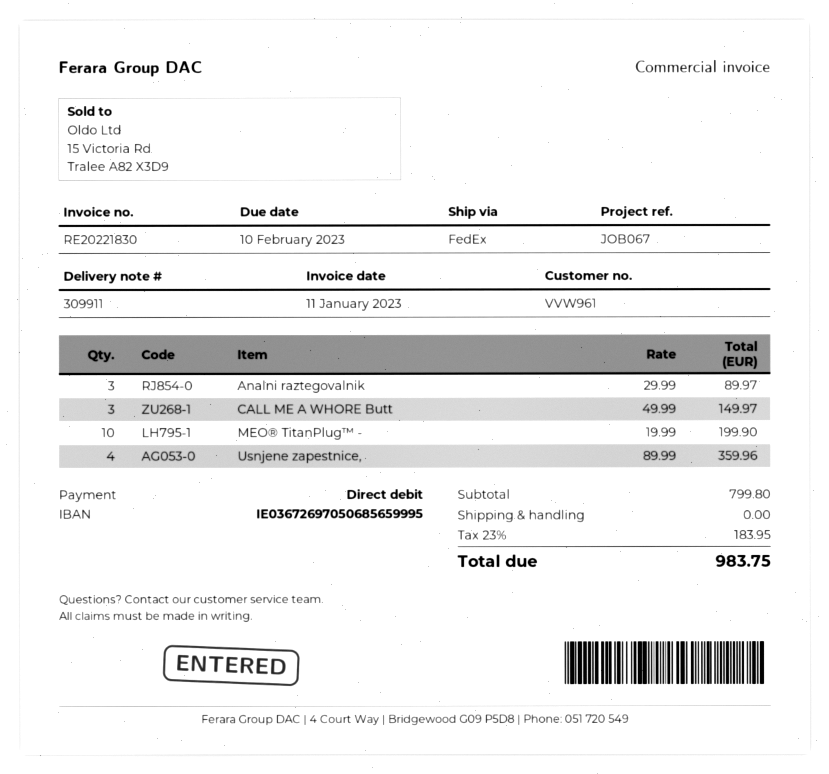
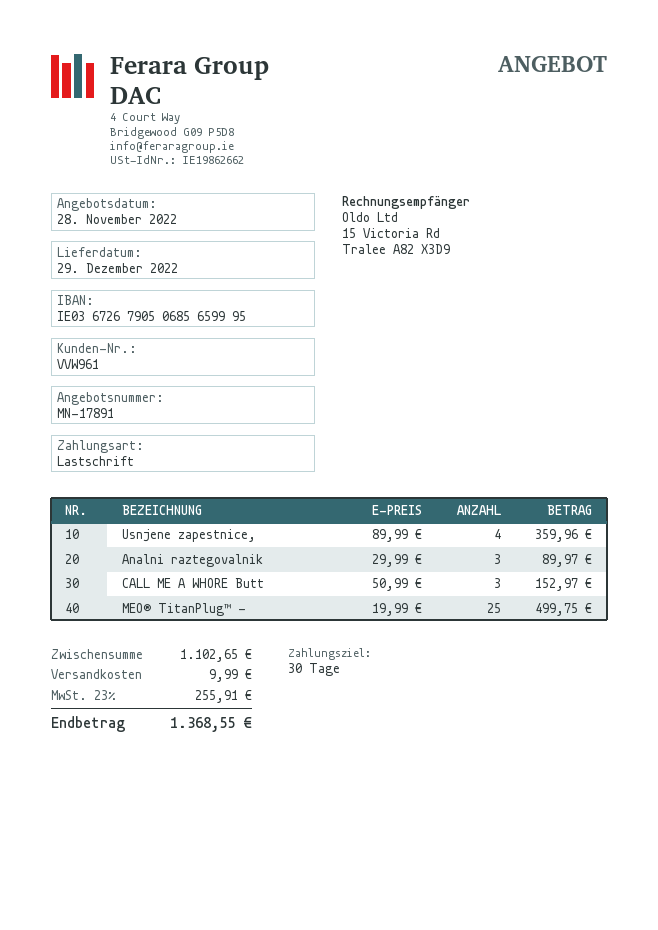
bank account: IE03672697050685659995 -> IE03672679050685659995
CALL ME A WHORE Butt: 3 x 49.99 = 149.97 -> 3 x 50.99 = 152.97
MEO® TitanPlug™ -: 10 x 19.99 = 199.90 -> 25 x 19.99 = 499.75
subtotal: 799.80 -> 1102.65
shipping: 0.00 -> 9.99
tax: 23% = 183.95 -> 23% = 255.91
total: 983.75 -> 1368.55

